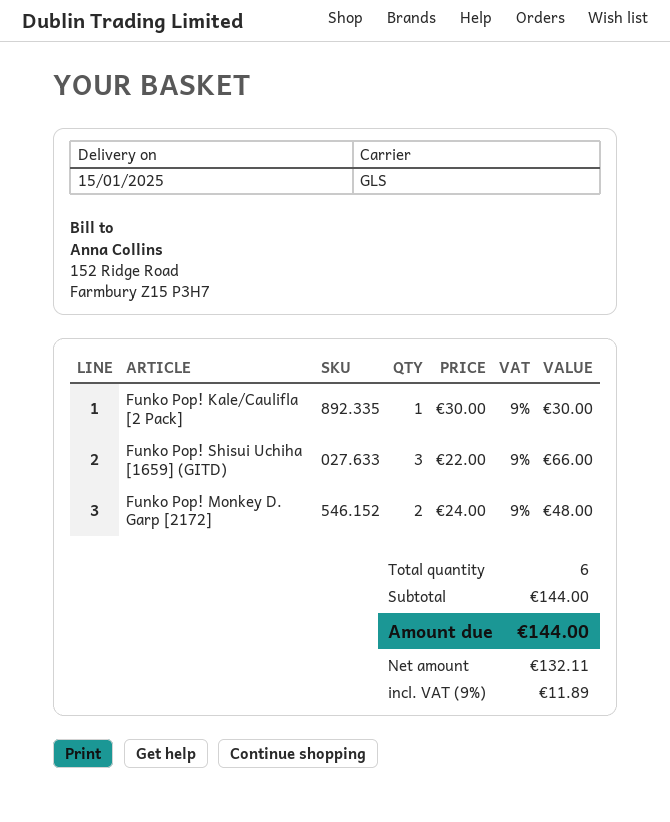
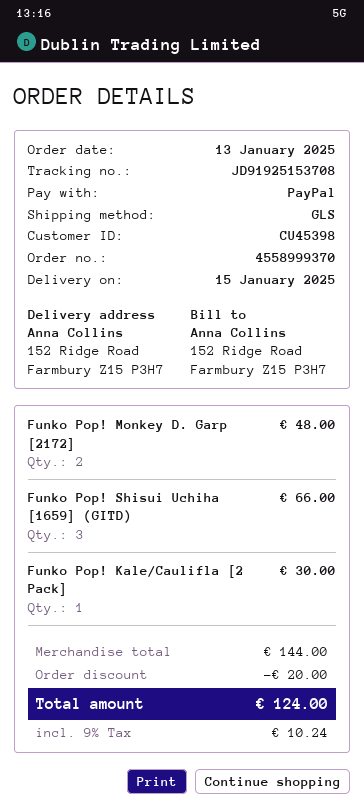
discount: none -> 20.00
tax: 9% = 11.89 -> 9% = 10.24
total: 144.00 -> 124.00

